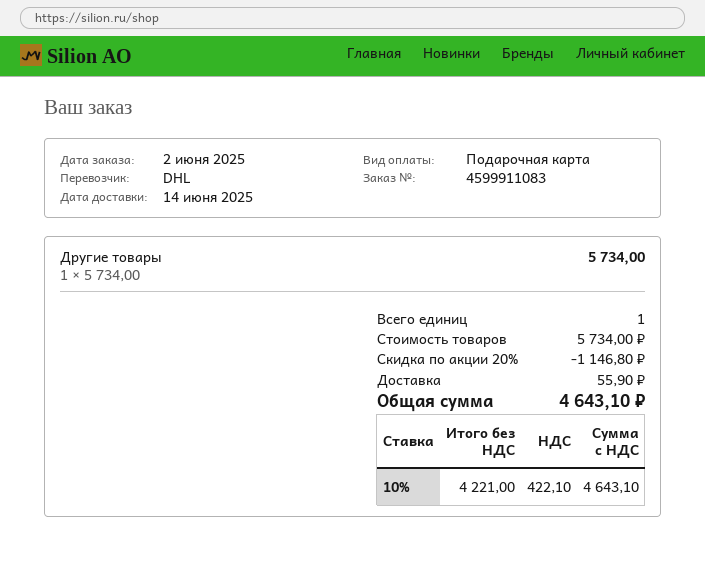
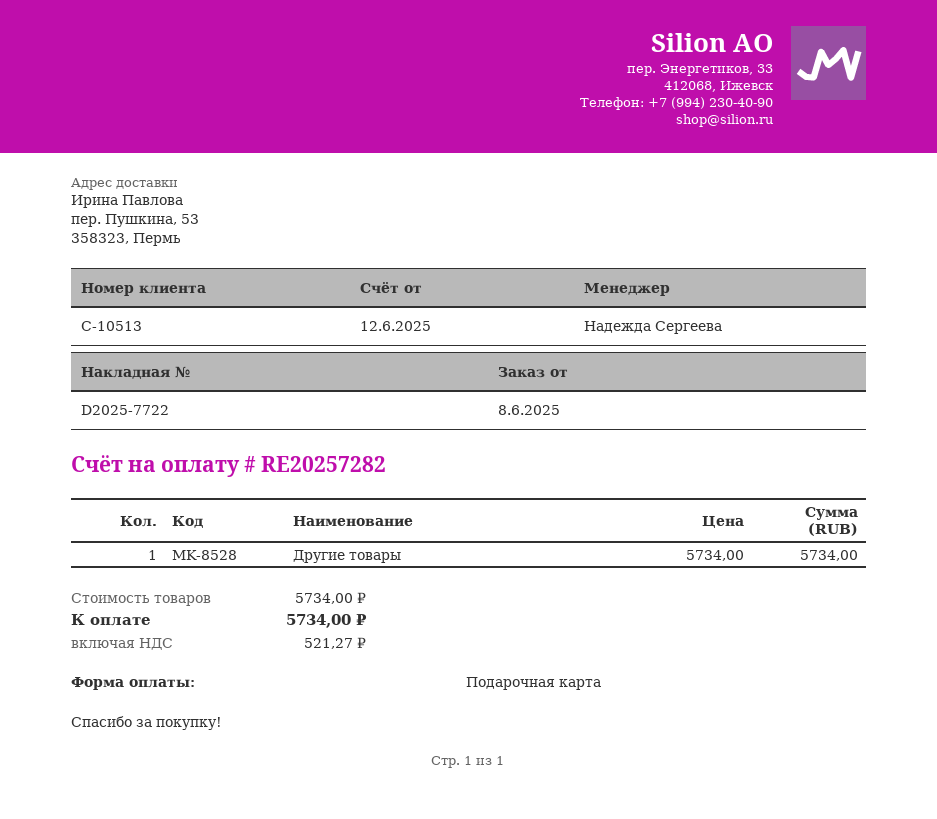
order date: 2025-06-02 -> 2025-06-08
discount: 20% = 1146.80 -> none
shipping: 55.90 -> none
tax: 422.10 -> 521.27
total: 4643.10 -> 5734.00

